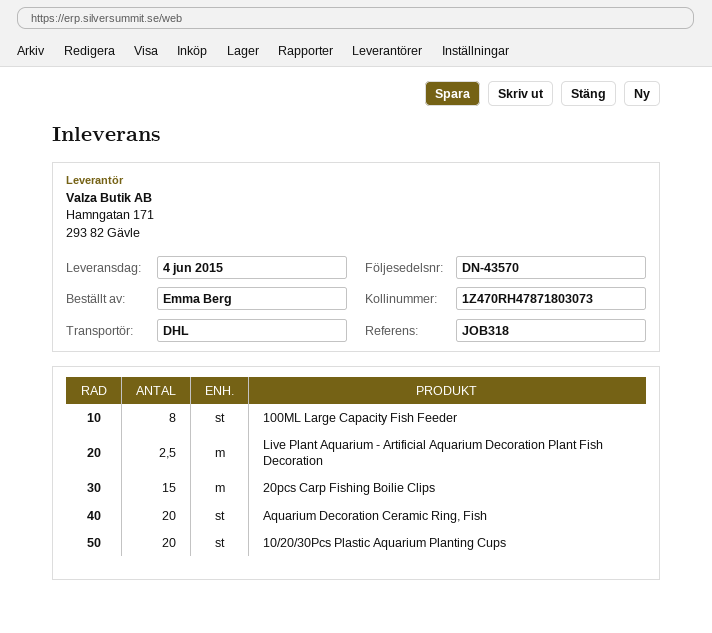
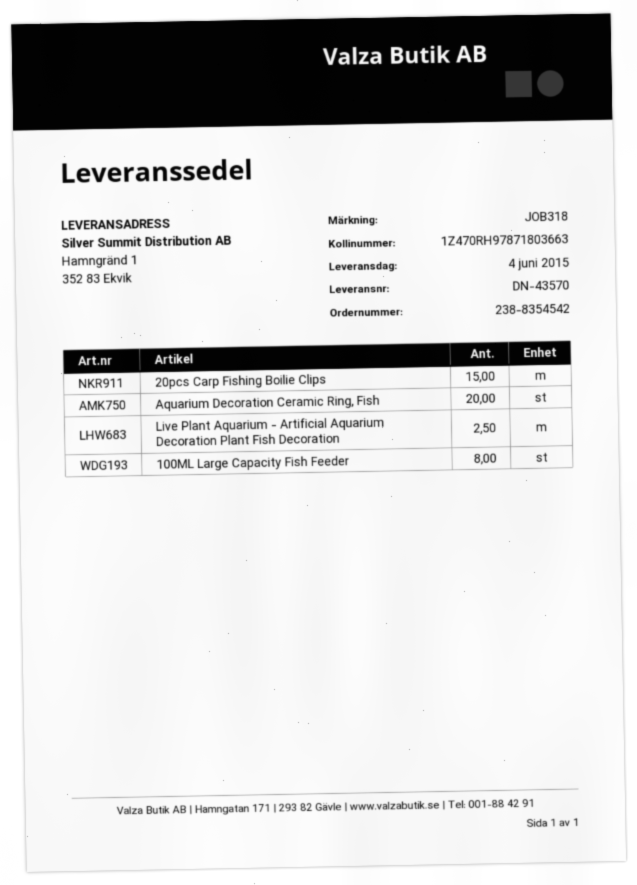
tracking number: 1Z470RH47871803073 -> 1Z470RH97871803663
10/20/30Pcs Plastic Aquarium Planting Cups: 20 -> none

